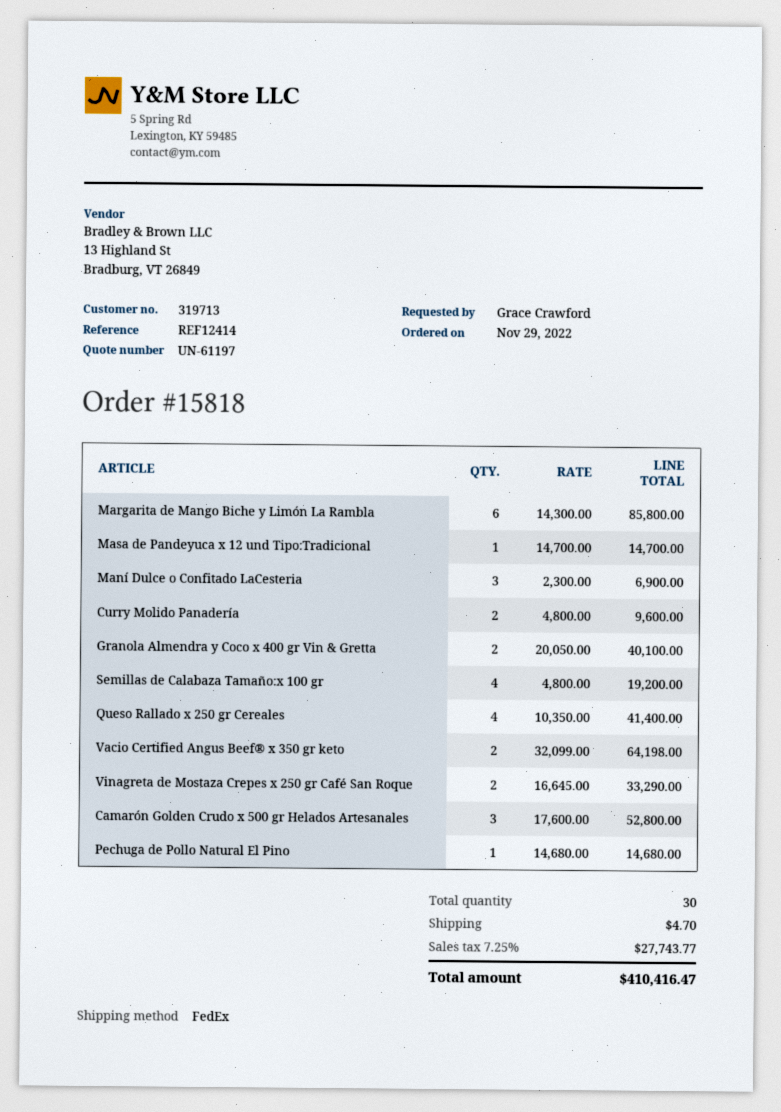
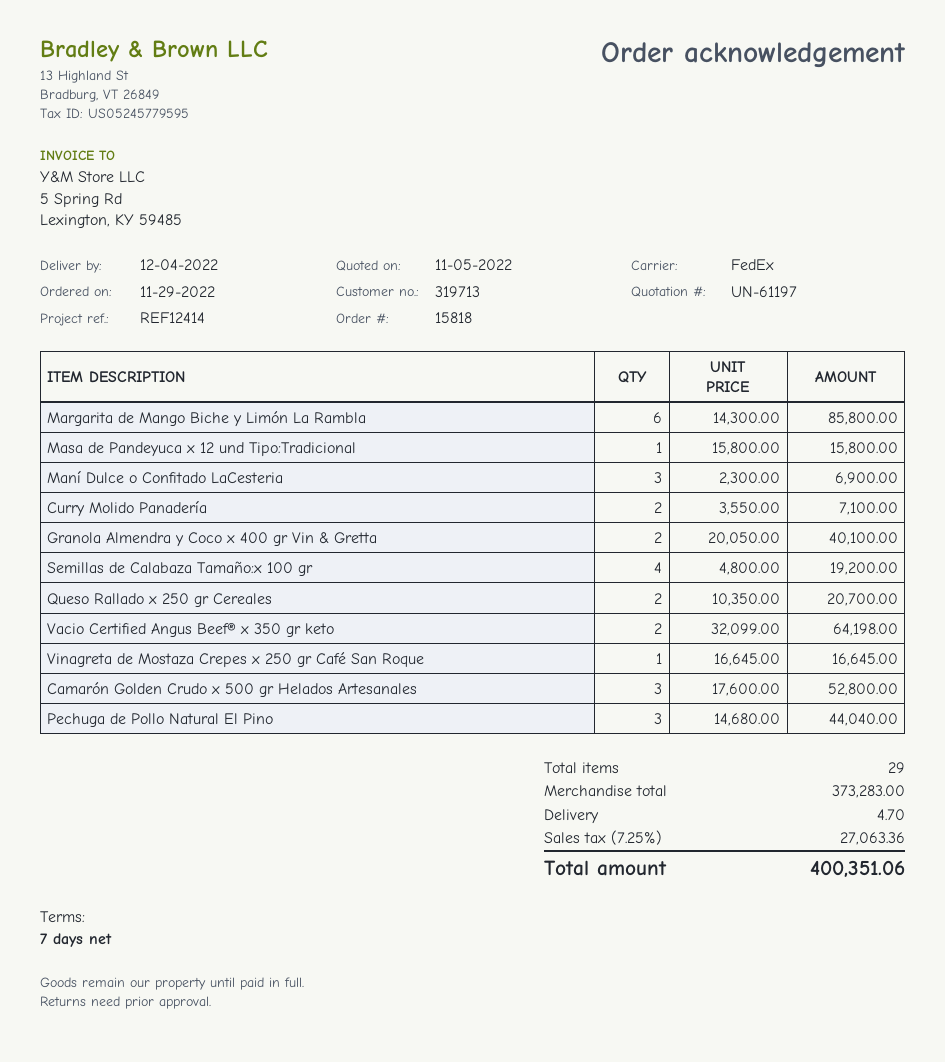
Masa de Pandeyuca x 12 und Tipo:Tradicional: 1 x 14700.00 = 14700.00 -> 1 x 15800.00 = 15800.00
Curry Molido Panadería: 2 x 4800.00 = 9600.00 -> 2 x 3550.00 = 7100.00
Queso Rallado x 250 gr Cereales: 4 x 10350.00 = 41400.00 -> 2 x 10350.00 = 20700.00
Vinagreta de Mostaza Crepes x 250 gr Café San Roque: 2 x 16645.00 = 33290.00 -> 1 x 16645.00 = 16645.00
Pechuga de Pollo Natural El Pino: 1 x 14680.00 = 14680.00 -> 3 x 14680.00 = 44040.00
total quantity: 30 -> 29
tax: 7.25% = 27743.77 -> 7.25% = 27063.36
total: 410416.47 -> 400351.06

